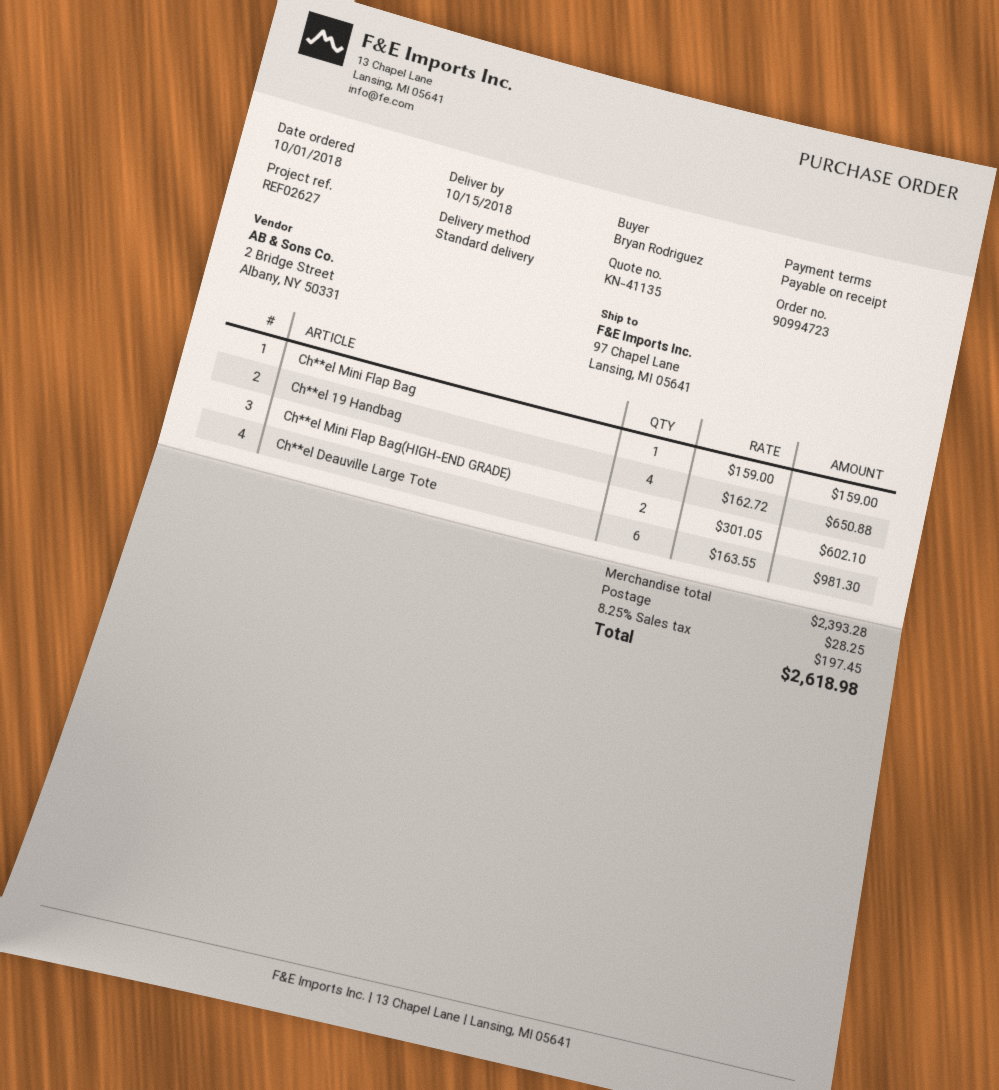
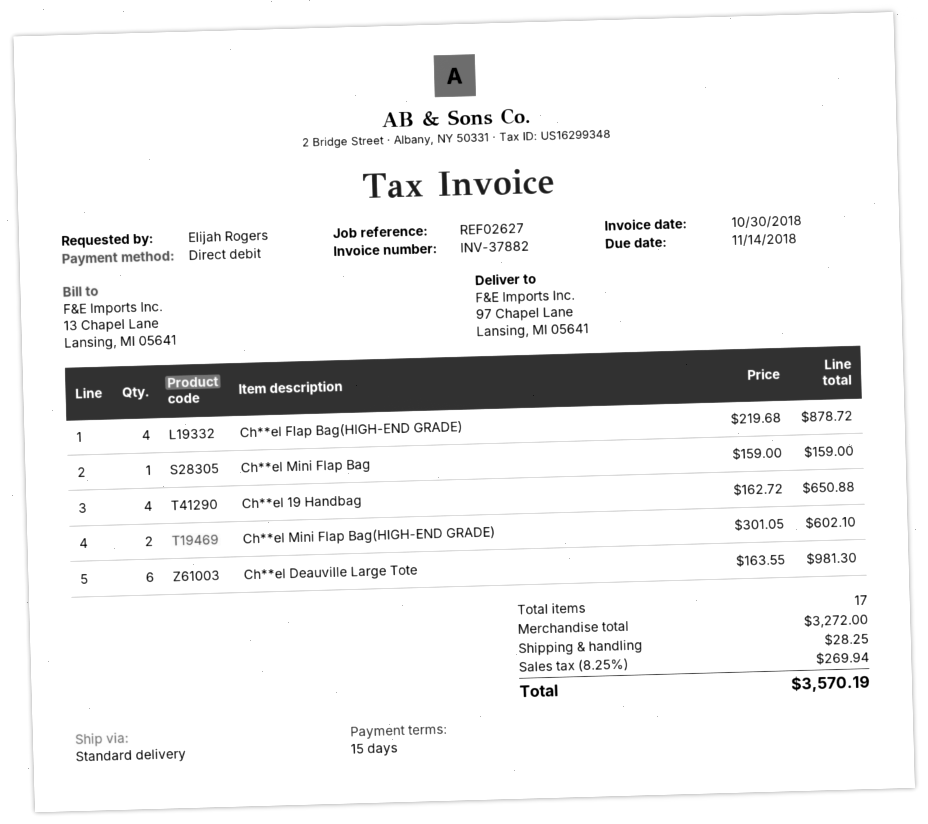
payment terms: on receipt -> 15 days
ordered by: Bryan Rodriguez -> Elijah Rogers
Ch**el Flap Bag(HIGH-END GRADE): none -> 4 x 219.68 = 878.72
subtotal: 2393.28 -> 3272.00
tax: 8.25% = 197.45 -> 8.25% = 269.94
total: 2618.98 -> 3570.19

